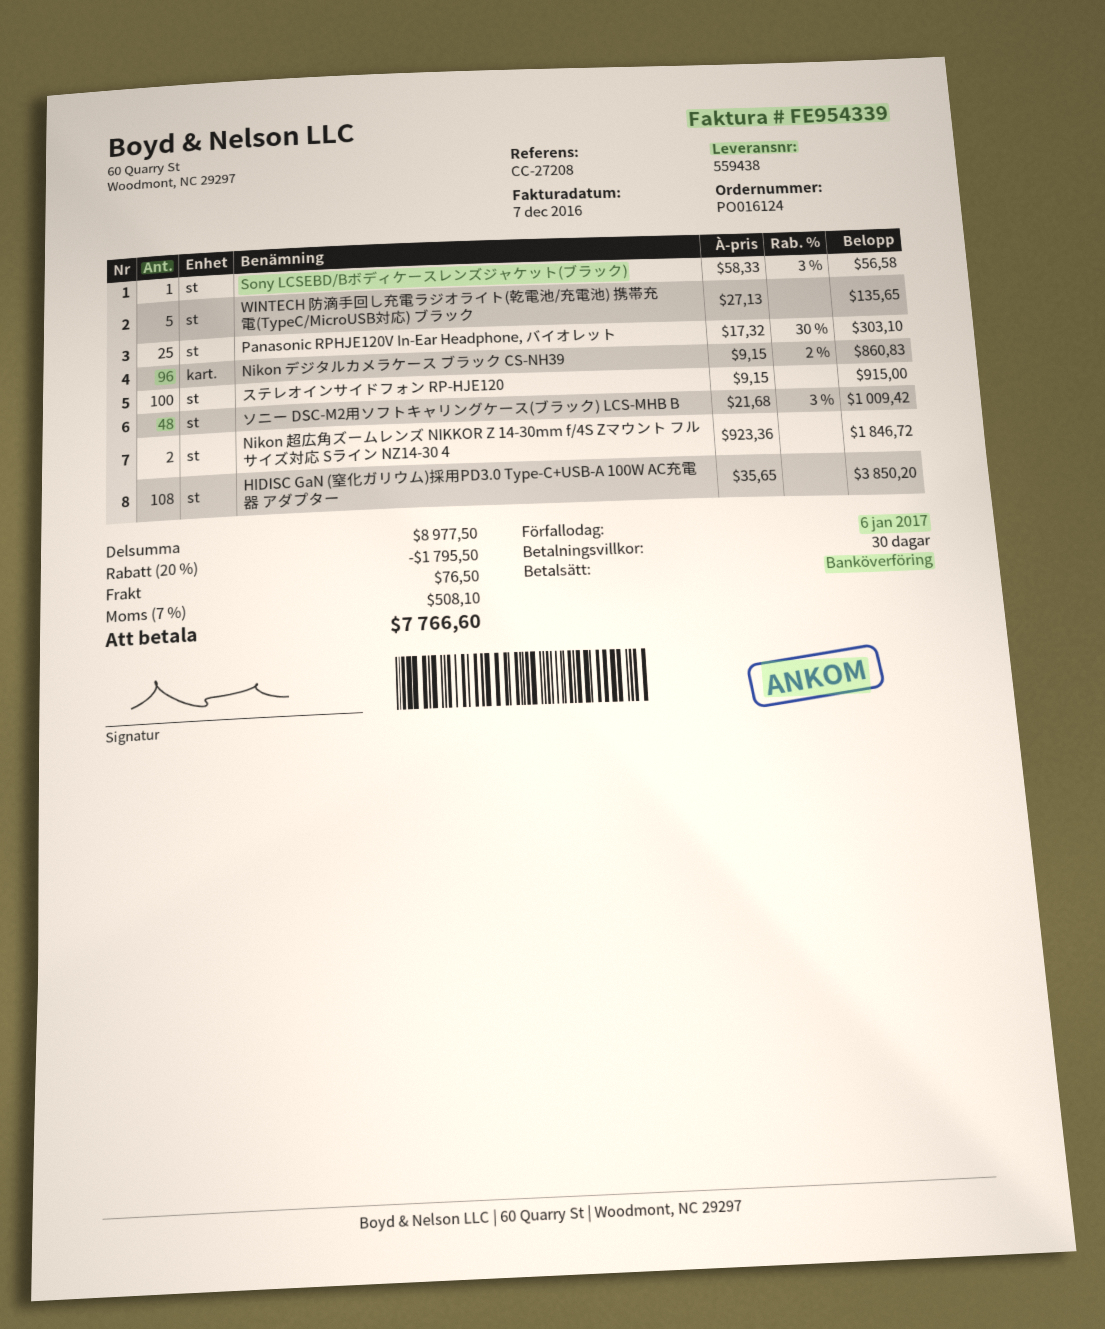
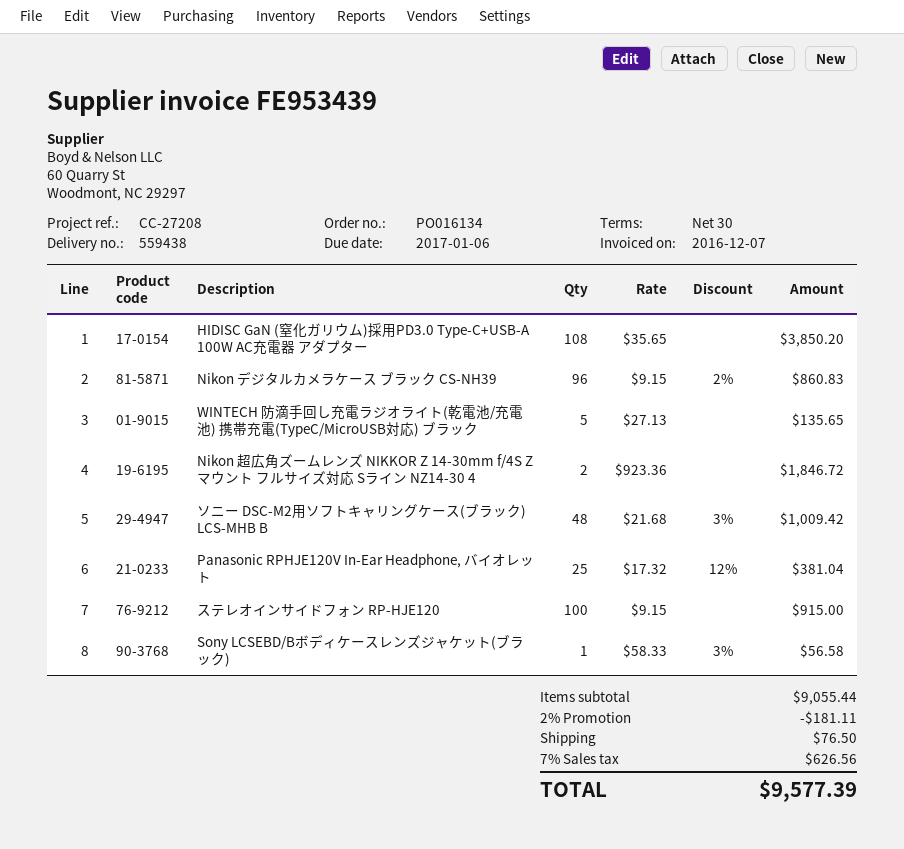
order number: PO016124 -> PO016134
invoice number: FE954339 -> FE953439
Panasonic RPHJE120V In-Ear Headphone, バイオレット: 25 x 17.32 - 30% = 303.10 -> 25 x 17.32 - 12% = 381.04
subtotal: 8977.50 -> 9055.44
discount: 20% = 1795.50 -> 2% = 181.11
tax: 7% = 508.10 -> 7% = 626.56
total: 7766.60 -> 9577.39

